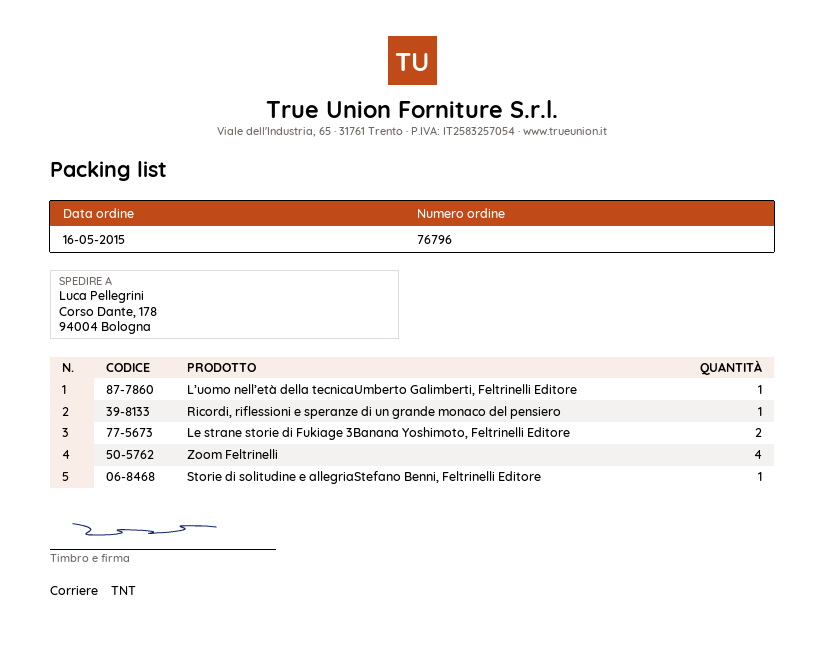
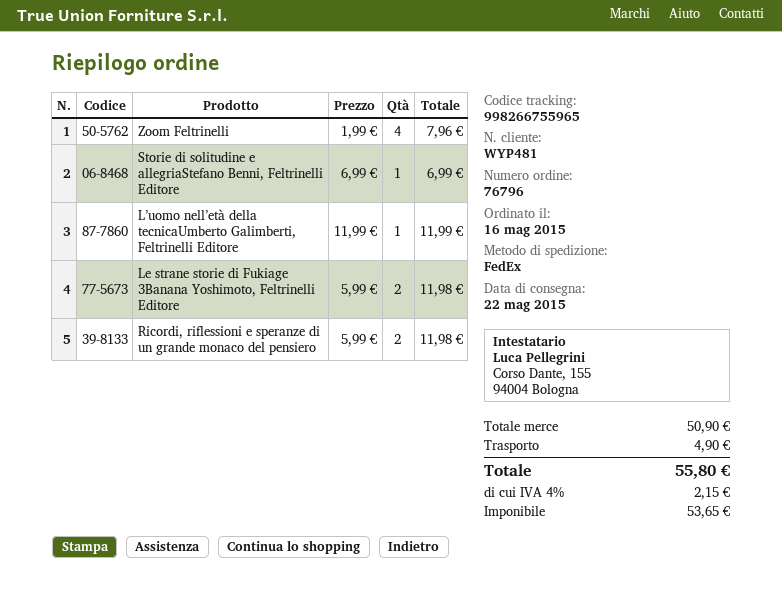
shipping method: TNT -> FedEx
Ricordi, riflessioni e speranze di un grande monaco del pensiero: 1 -> 2

